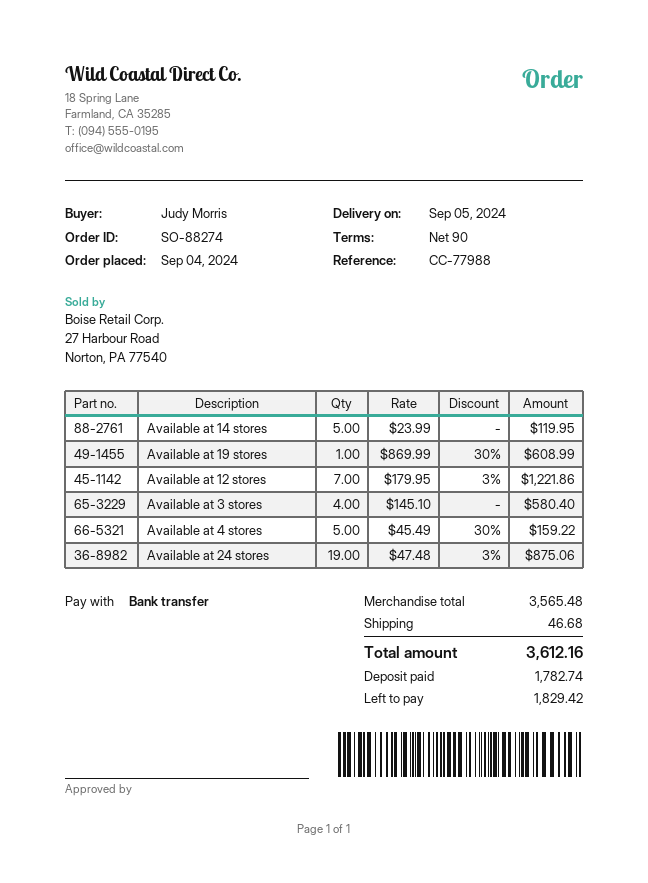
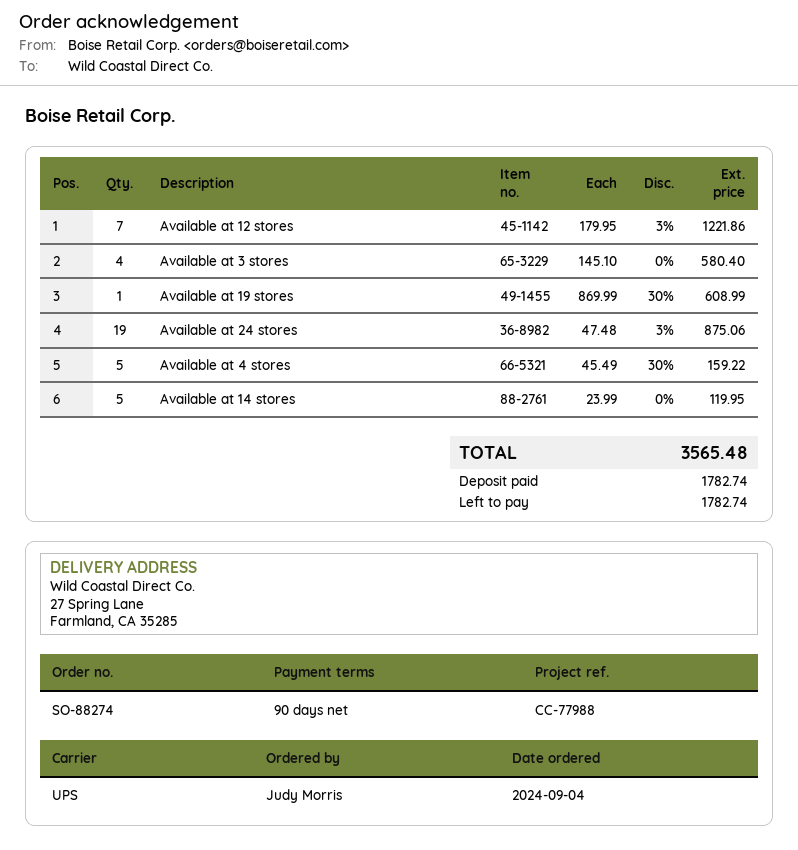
shipping: 46.68 -> none
total: 3612.16 -> 3565.48
balance: 1829.42 -> 1782.74

